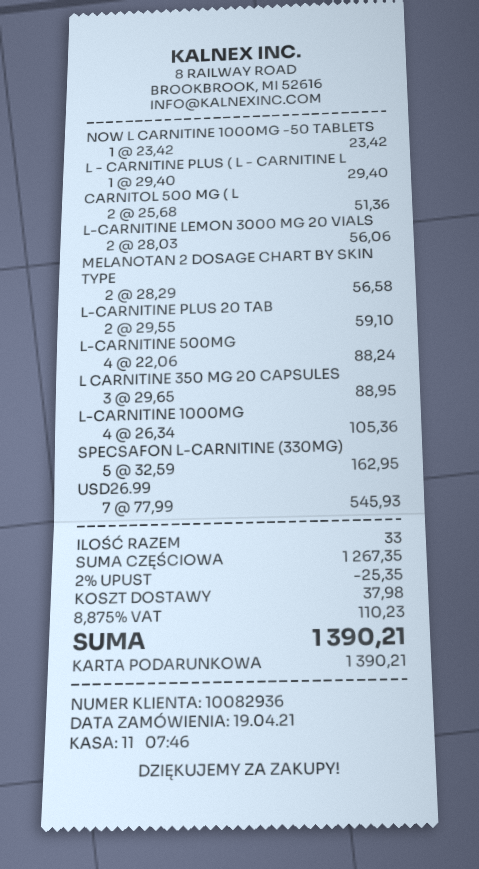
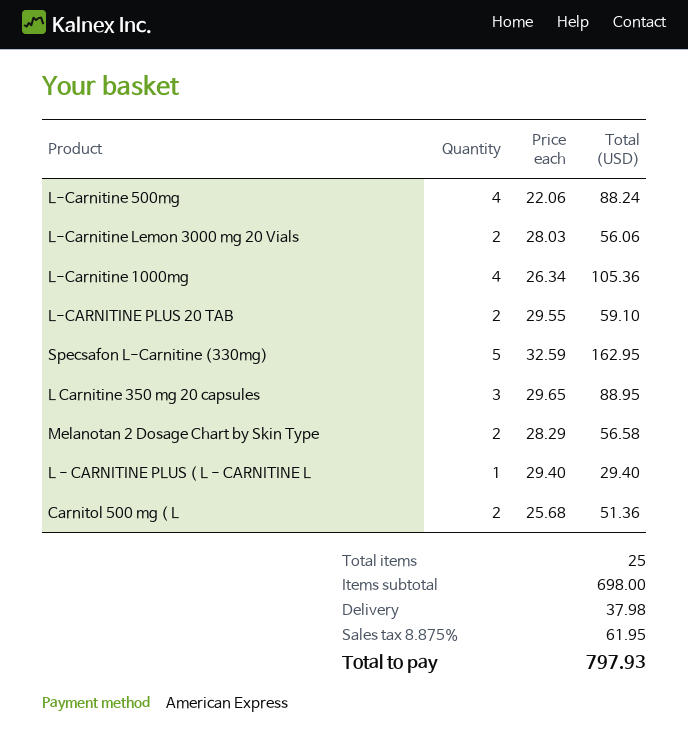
payment method: gift card -> American Express
NOW L CARNITINE 1000MG -50 TABLETS: 1 x 23.42 = 23.42 -> none
USD26.99: 7 x 77.99 = 545.93 -> none
total quantity: 33 -> 25
subtotal: 1267.35 -> 698.00
discount: 2% = 25.35 -> none
tax: 8.875% = 110.23 -> 8.875% = 61.95
total: 1390.21 -> 797.93

